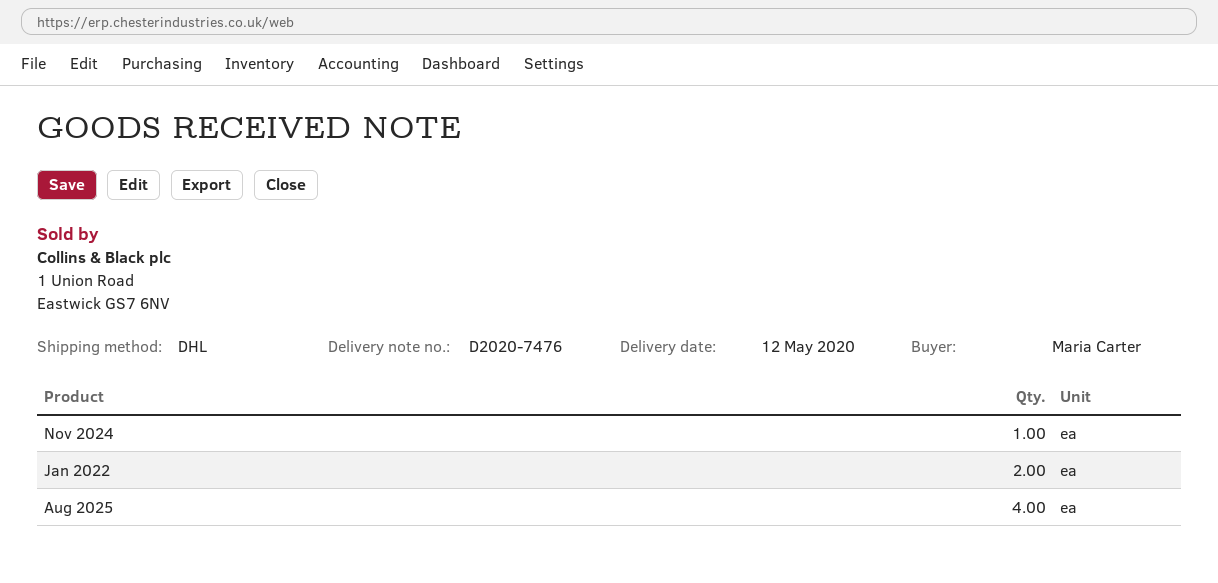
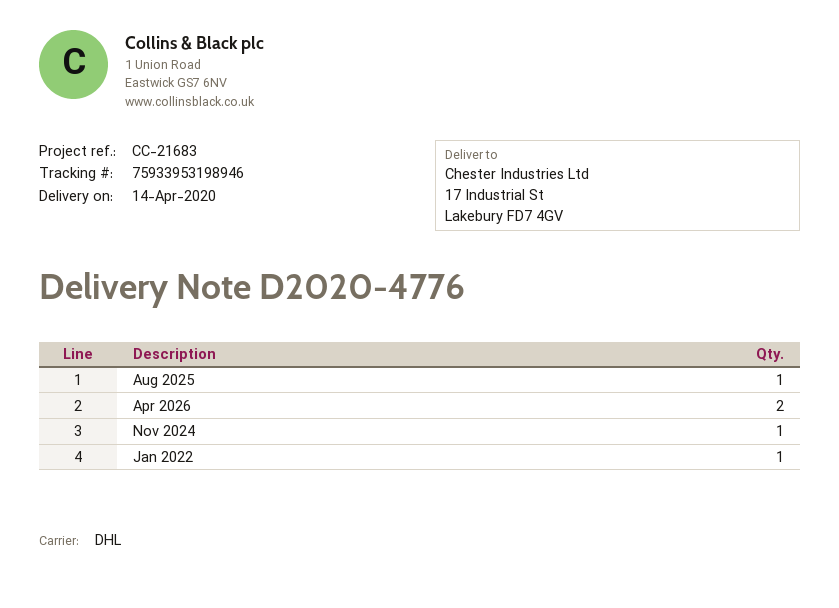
delivery note number: D2020-7476 -> D2020-4776
delivery date: 2020-05-12 -> 2020-04-14
Jan 2022: 2 -> 1
Aug 2025: 4 -> 1
Apr 2026: none -> 2

